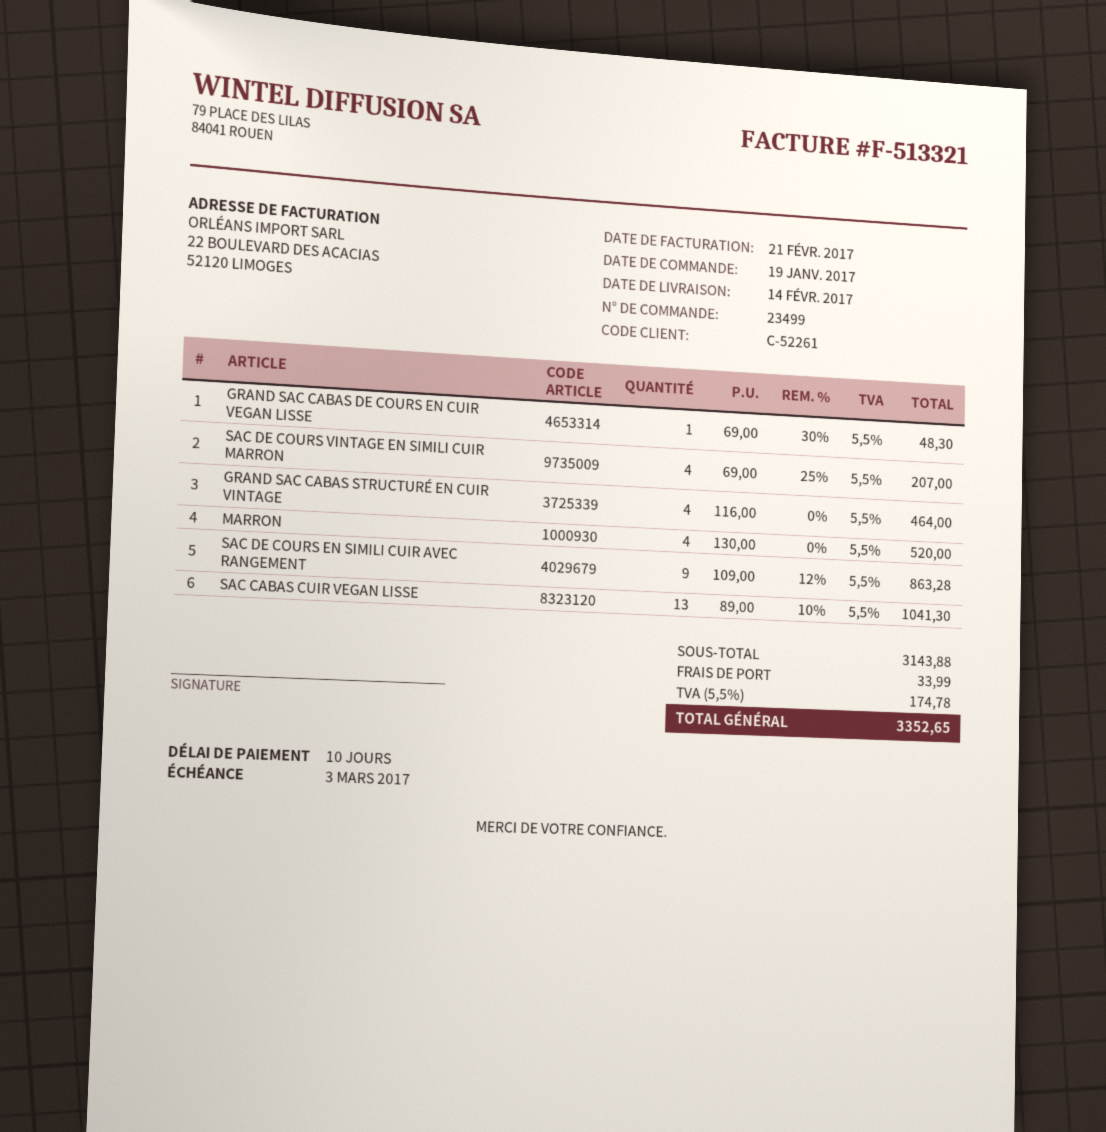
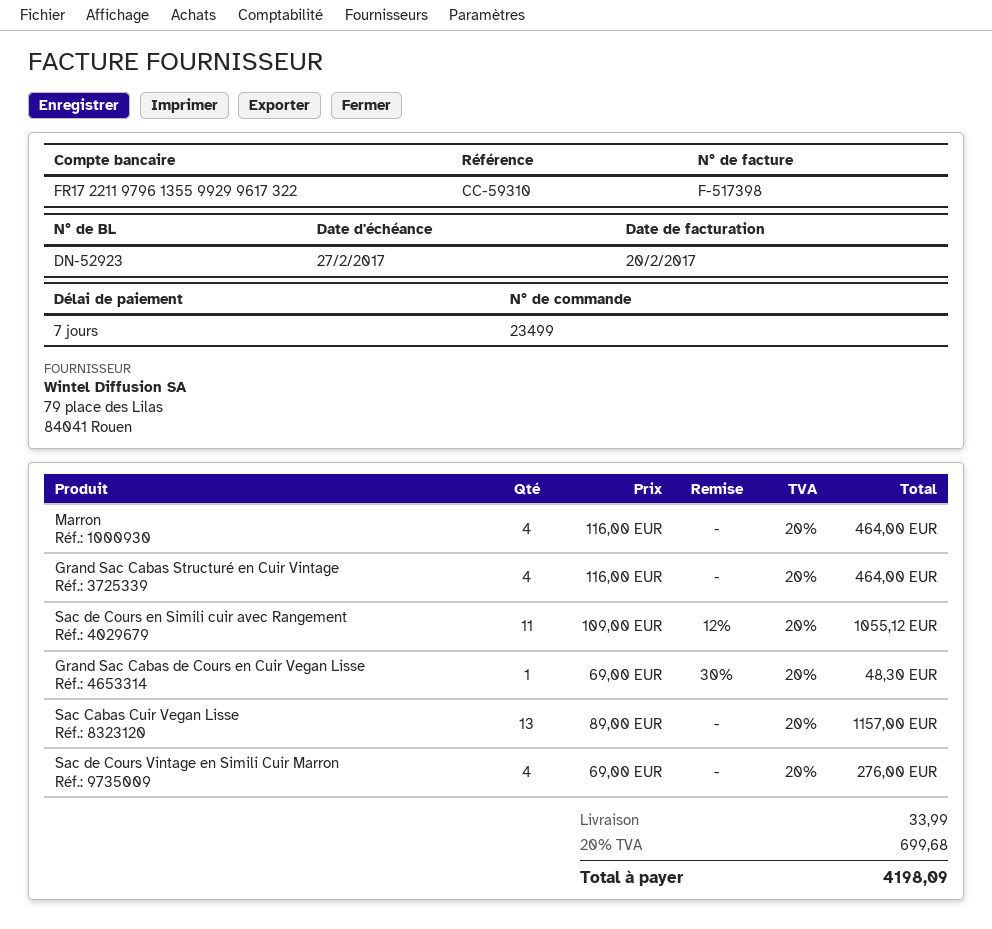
invoice number: F-513321 -> F-517398
invoice date: 2017-02-21 -> 2017-02-20
payment terms: 10 days -> 7 days
due date: 2017-03-03 -> 2017-02-27
SAC DE COURS VINTAGE EN SIMILI CUIR MARRON: 4 x 69.00 - 25% = 207.00 -> 4 x 69.00 = 276.00
MARRON: 4 x 130.00 = 520.00 -> 4 x 116.00 = 464.00
SAC DE COURS EN SIMILI CUIR AVEC RANGEMENT: 9 x 109.00 - 12% = 863.28 -> 11 x 109.00 - 12% = 1055.12
SAC CABAS CUIR VEGAN LISSE: 13 x 89.00 - 10% = 1041.30 -> 13 x 89.00 = 1157.00
tax: 5.5% = 174.78 -> 20% = 699.68
total: 3352.65 -> 4198.09

